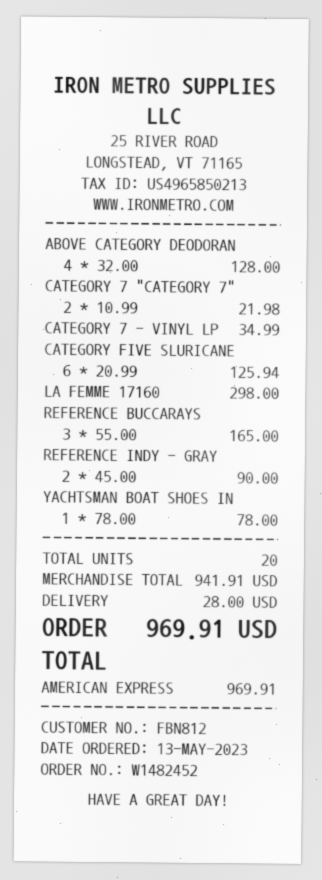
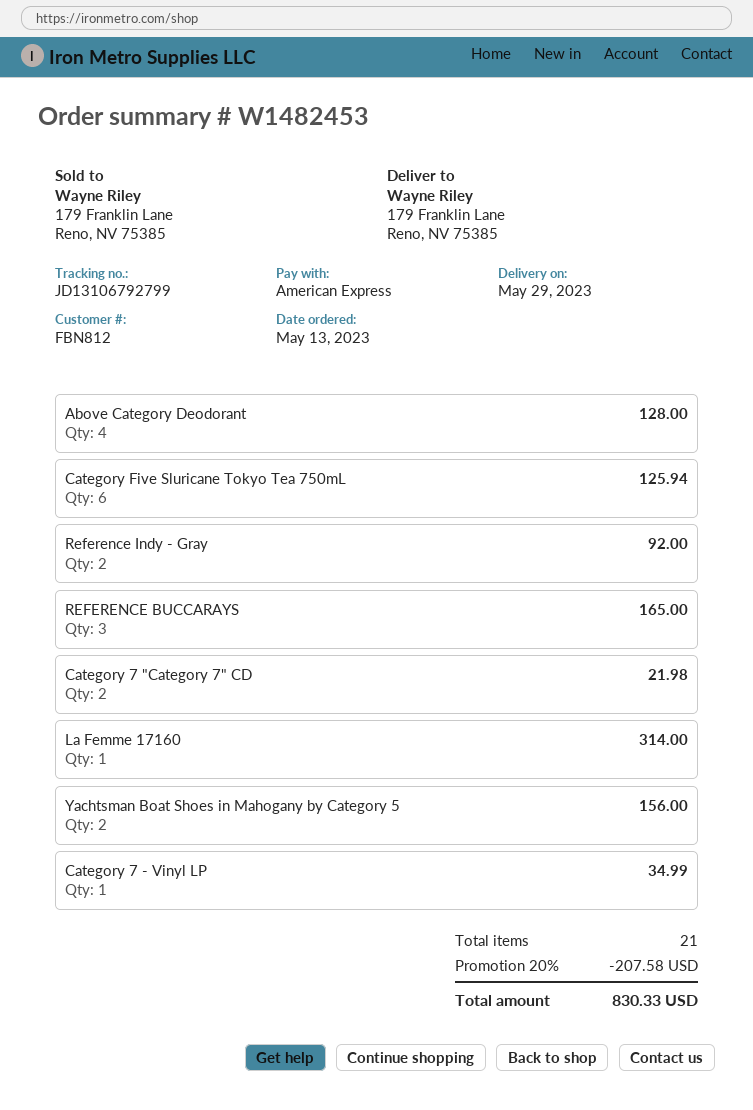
order number: W1482452 -> W1482453
LA FEMME 17160: 1 for 298.00 -> 1 for 314.00
REFERENCE INDY - GRAY: 2 for 90.00 -> 2 for 92.00
YACHTSMAN BOAT SHOES IN: 1 for 78.00 -> 2 for 156.00
total quantity: 20 -> 21
discount: none -> 20% = 207.58
shipping: 28.00 -> none
total: 969.91 -> 830.33

